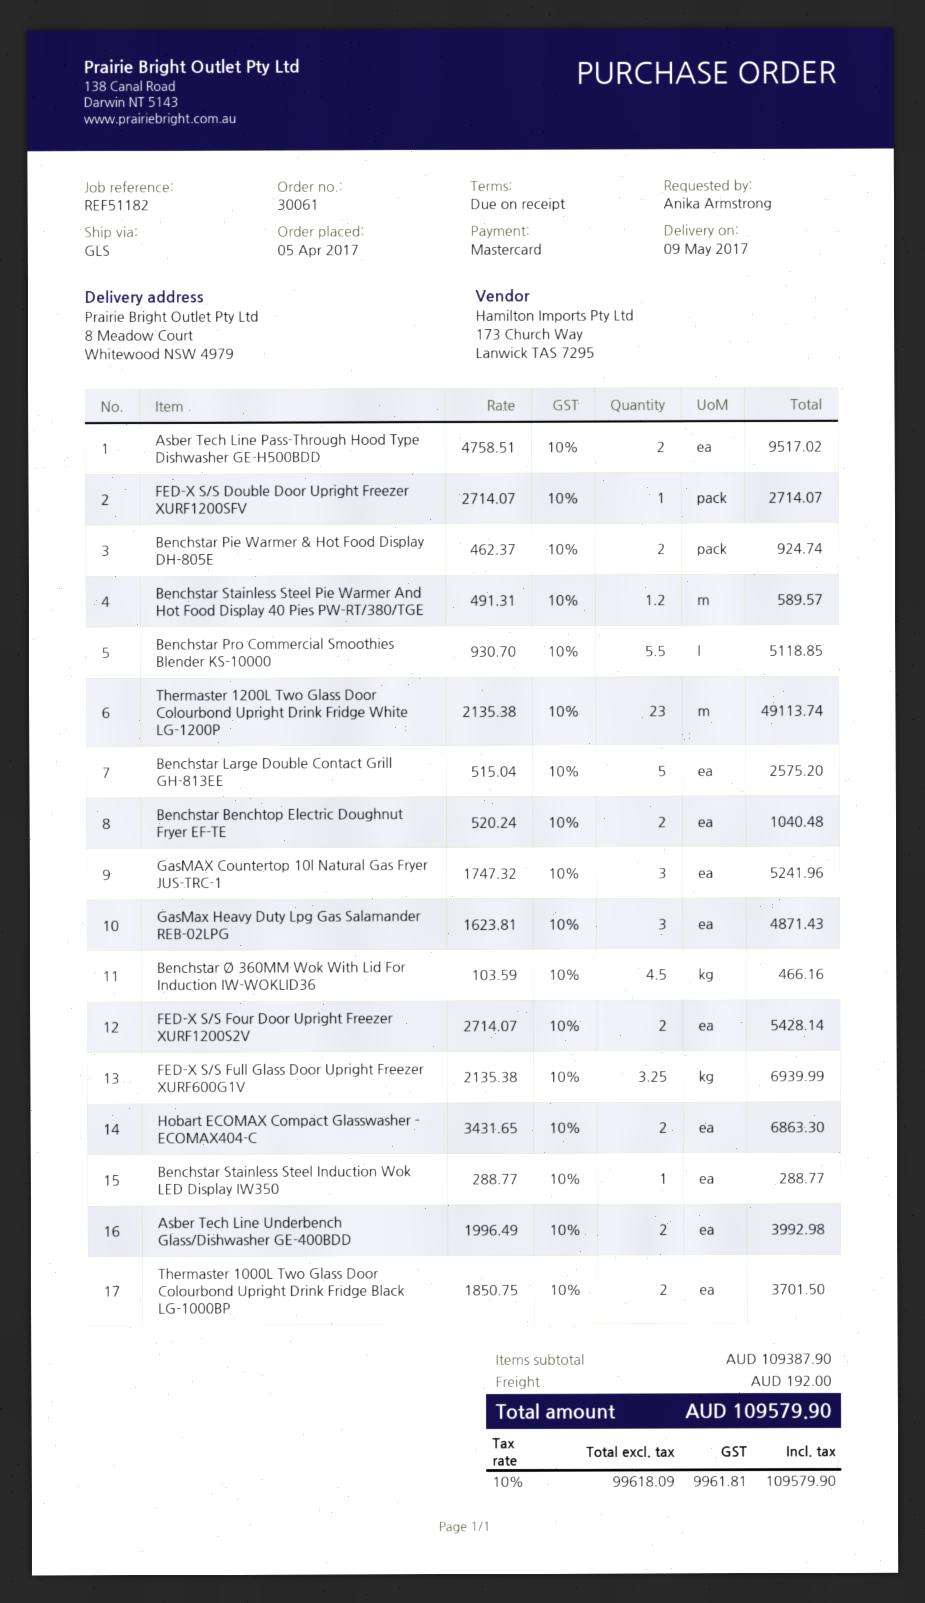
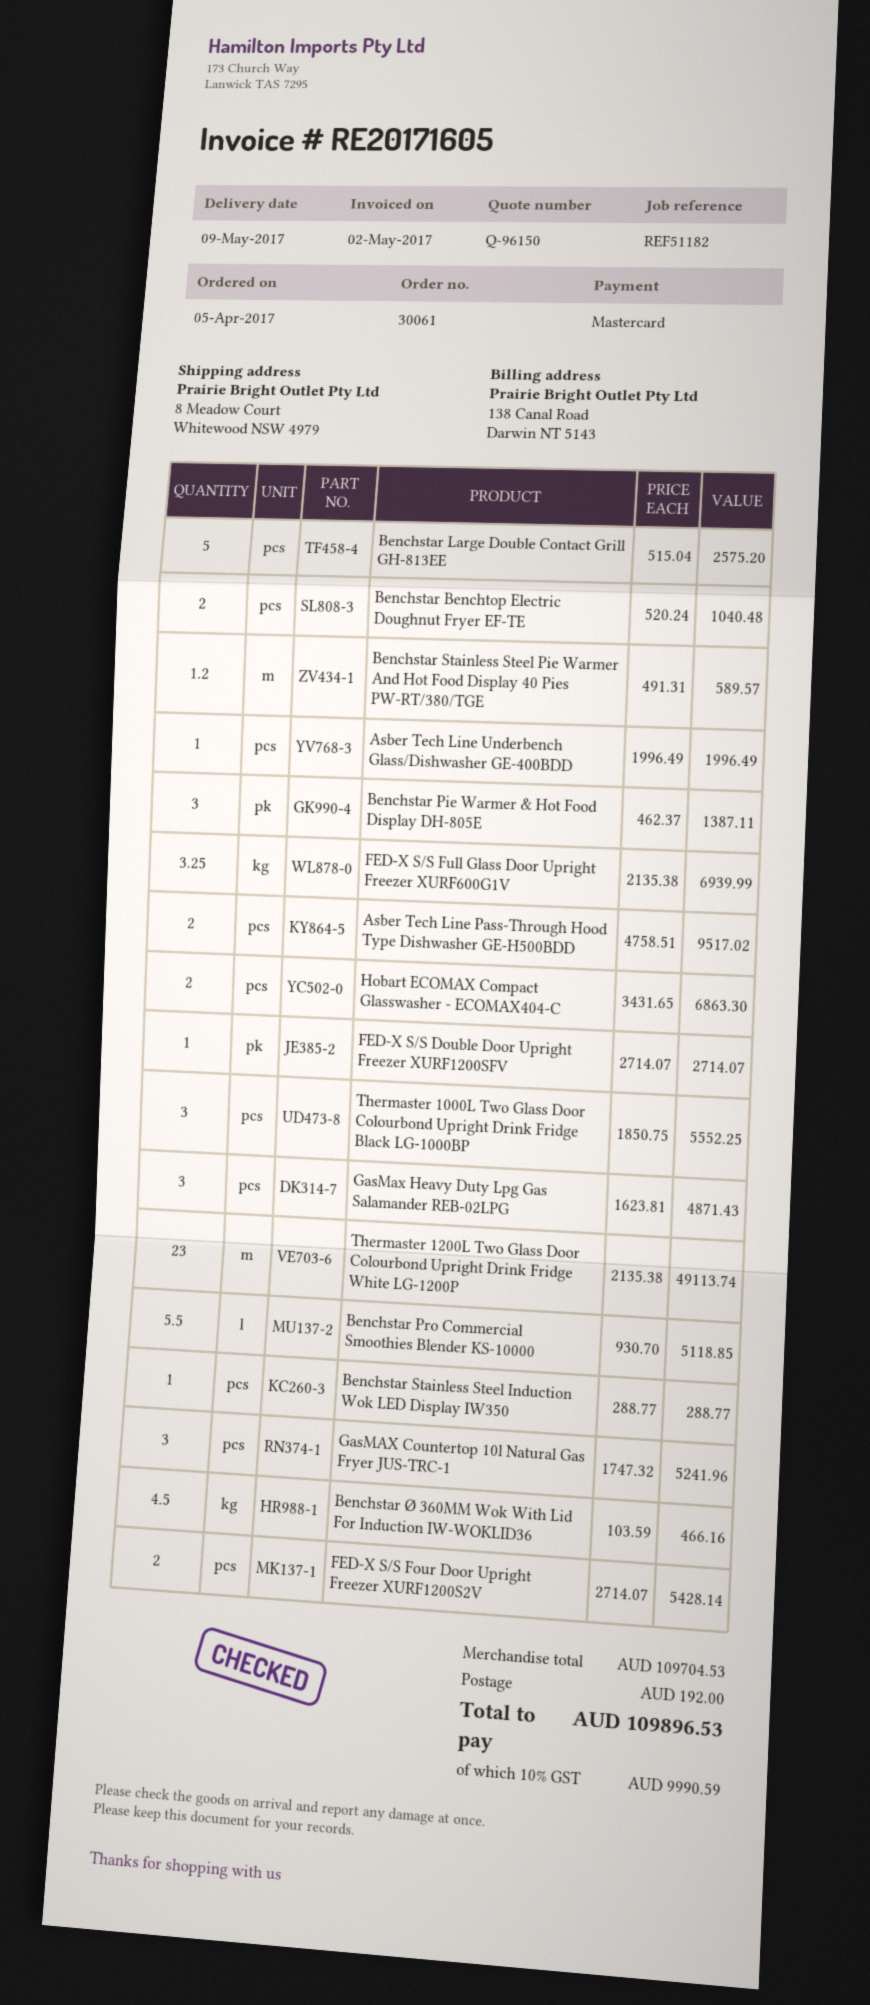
Benchstar Pie Warmer & Hot Food Display DH-805E: 2 x 462.37 = 924.74 -> 3 x 462.37 = 1387.11
Asber Tech Line Underbench Glass/Dishwasher GE-400BDD: 2 x 1996.49 = 3992.98 -> 1 x 1996.49 = 1996.49
Thermaster 1000L Two Glass Door Colourbond Upright Drink Fridge Black LG-1000BP: 2 x 1850.75 = 3701.50 -> 3 x 1850.75 = 5552.25
subtotal: 109387.90 -> 109704.53
tax: 10% = 9961.81 -> 10% = 9990.59
total: 109579.90 -> 109896.53

